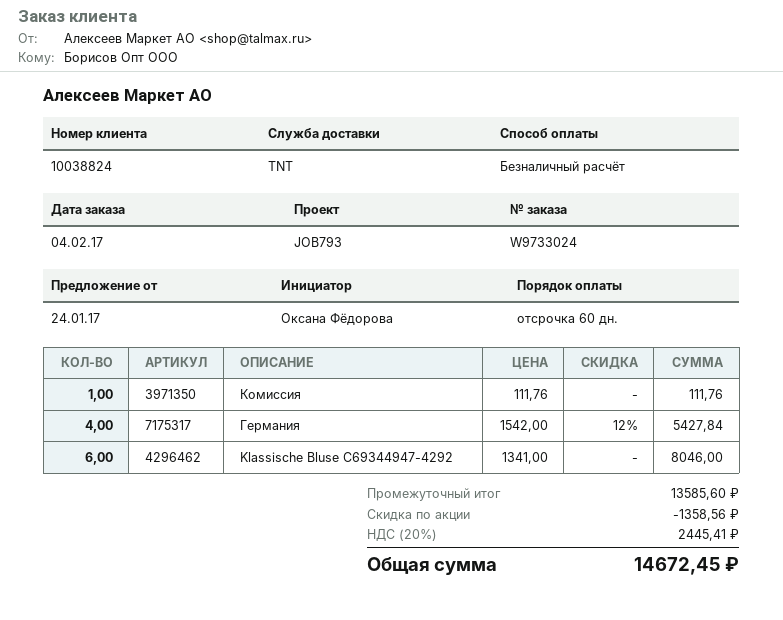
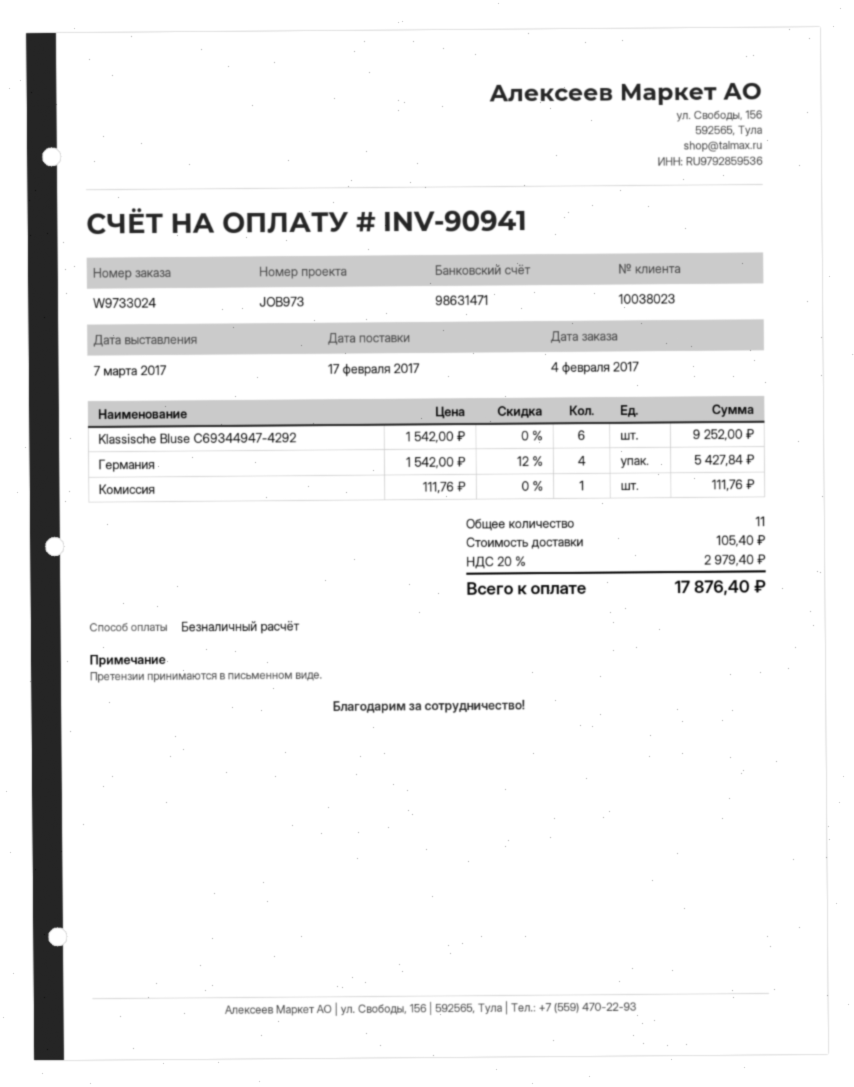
customer number: 10038824 -> 10038023
reference: JOB793 -> JOB973
Klassische Bluse C69344947-4292: 6 x 1341.00 = 8046.00 -> 6 x 1542.00 = 9252.00
discount: 1358.56 -> none
shipping: none -> 105.40
tax: 20% = 2445.41 -> 20% = 2979.40
total: 14672.45 -> 17876.40

